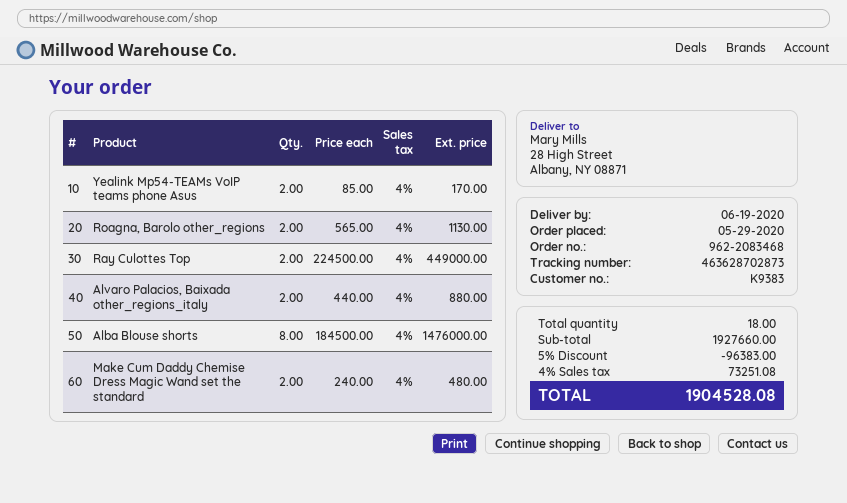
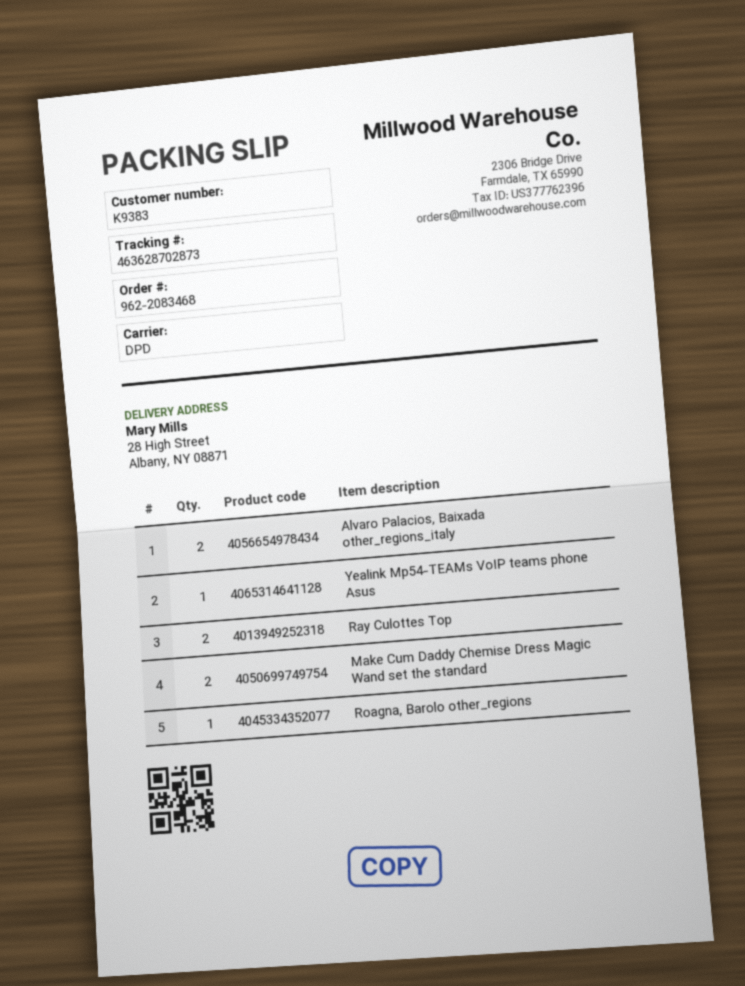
Yealink Mp54-TEAMs VoIP teams phone Asus: 2 -> 1
Roagna, Barolo other_regions: 2 -> 1
Alba Blouse shorts: 8 -> none

